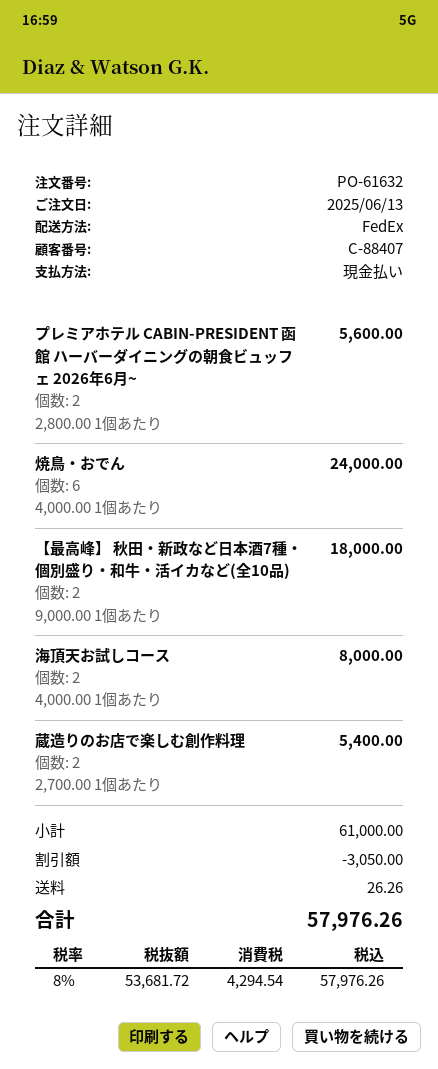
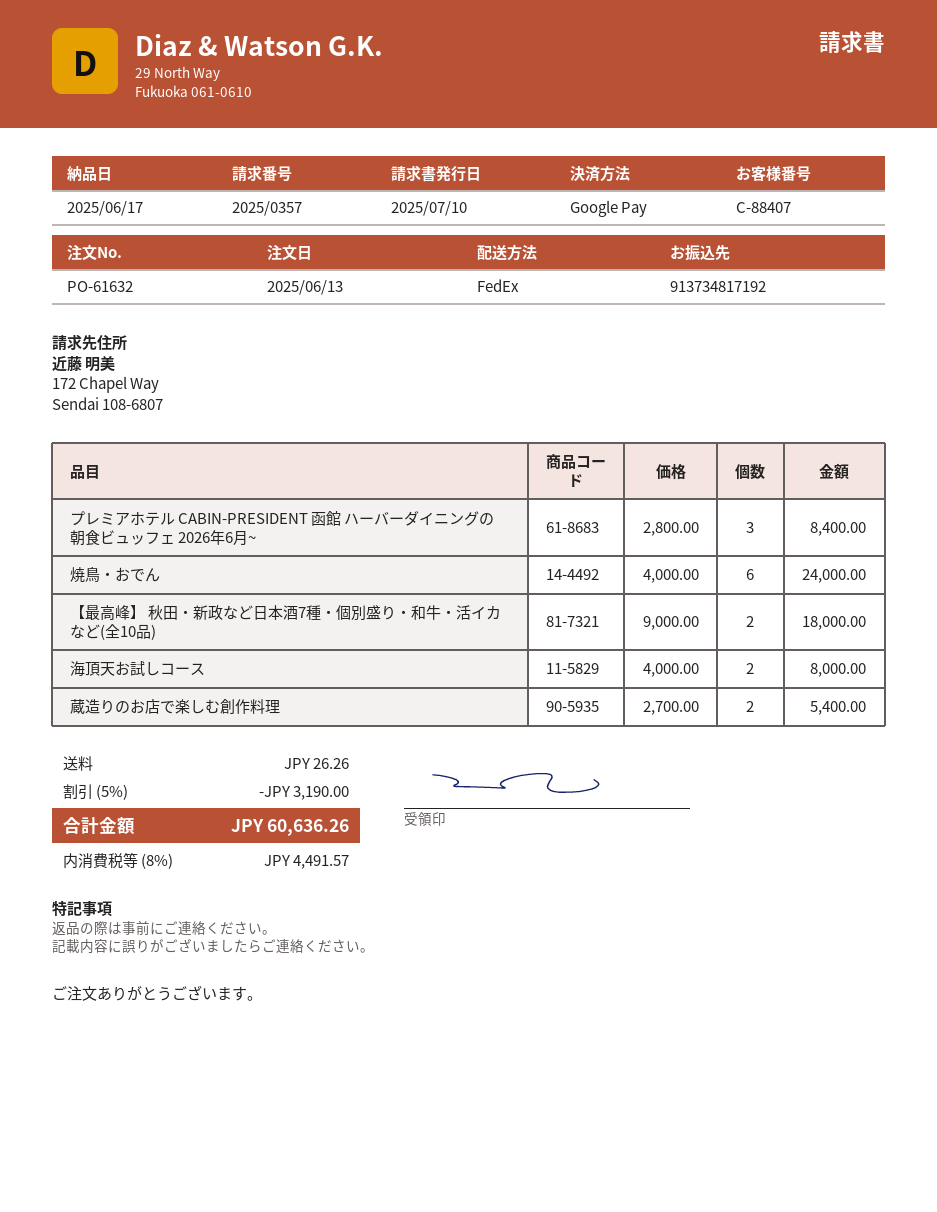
payment method: cash -> Google Pay
プレミアホテル CABIN-PRESIDENT 函館 ハーバーダイニングの朝食ビュッフェ 2026年6月~: 2 x 2800.00 = 5600.00 -> 3 x 2800.00 = 8400.00
discount: 3050.00 -> 3190.00
tax: 8% = 4294.54 -> 8% = 4491.57
total: 57976.26 -> 60636.26

